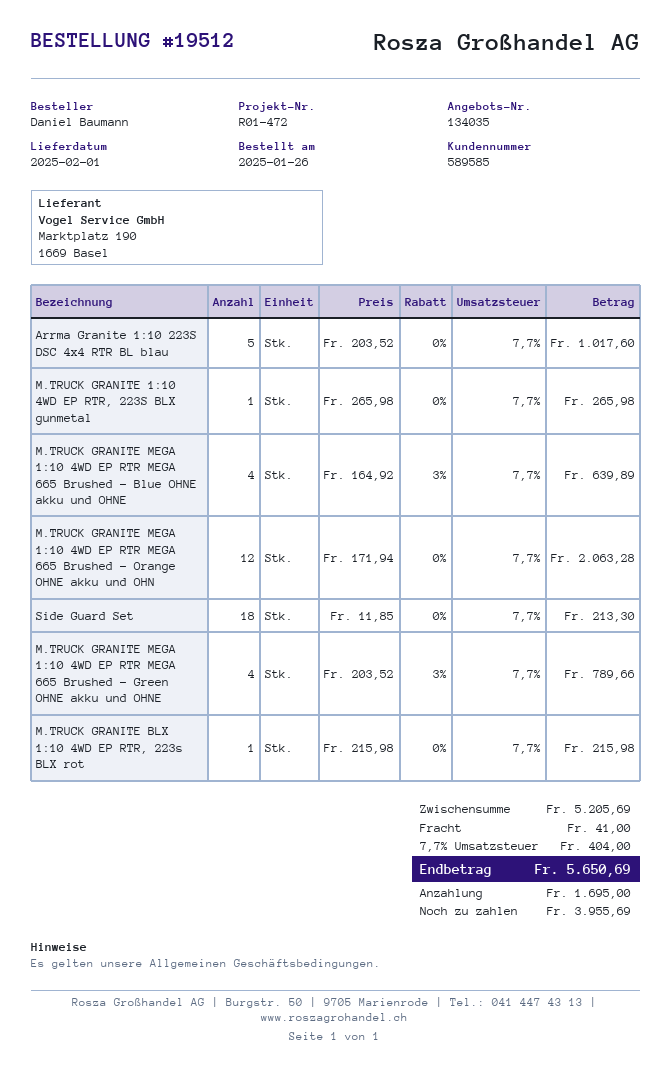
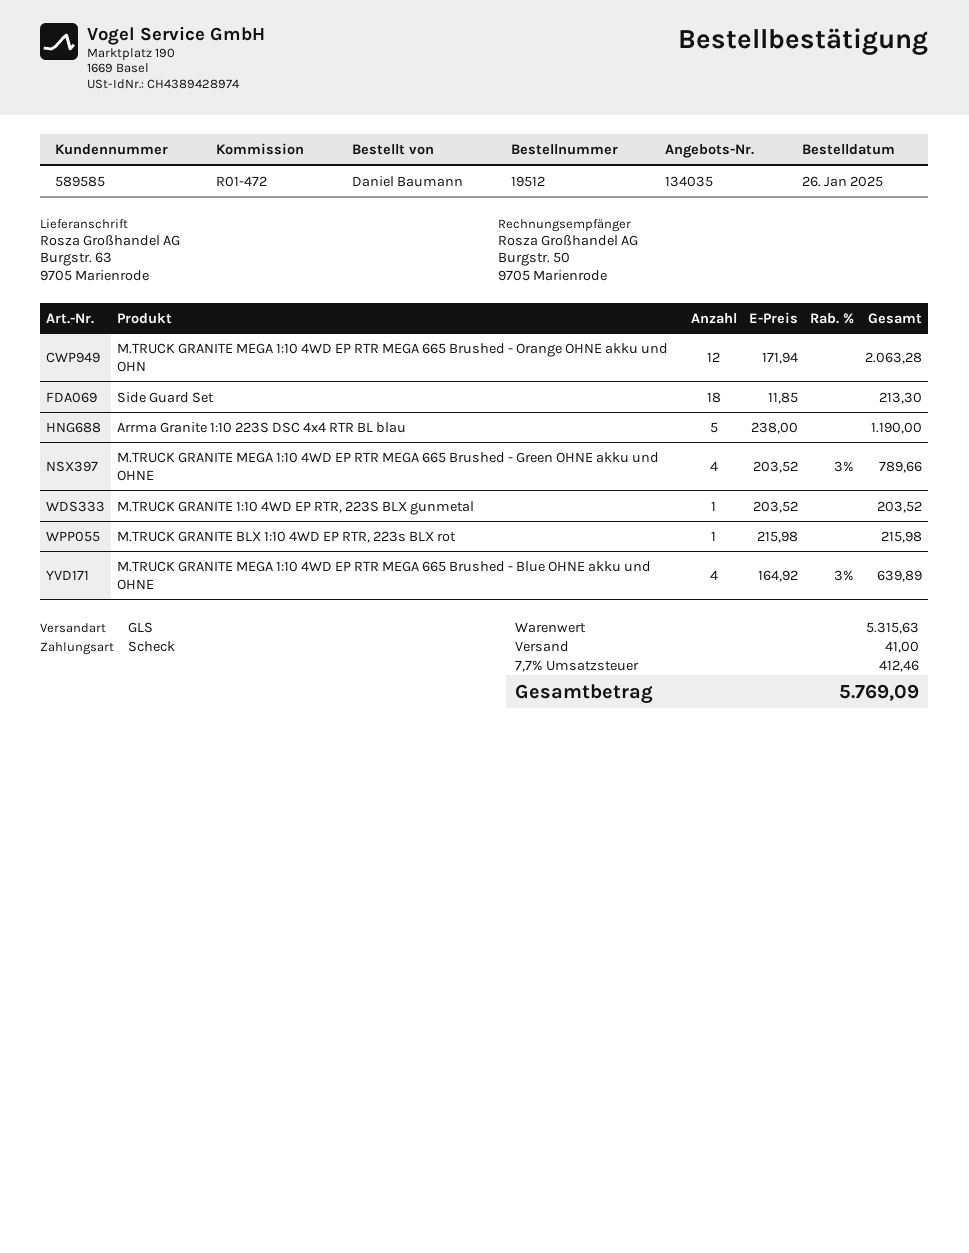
Arrma Granite 1:10 223S DSC 4x4 RTR BL blau: 5 x 203.52 = 1017.60 -> 5 x 238.00 = 1190.00
M.TRUCK GRANITE 1:10 4WD EP RTR, 223S BLX gunmetal: 1 x 265.98 = 265.98 -> 1 x 203.52 = 203.52
subtotal: 5205.69 -> 5315.63
tax: 7.7% = 404.00 -> 7.7% = 412.46
total: 5650.69 -> 5769.09

